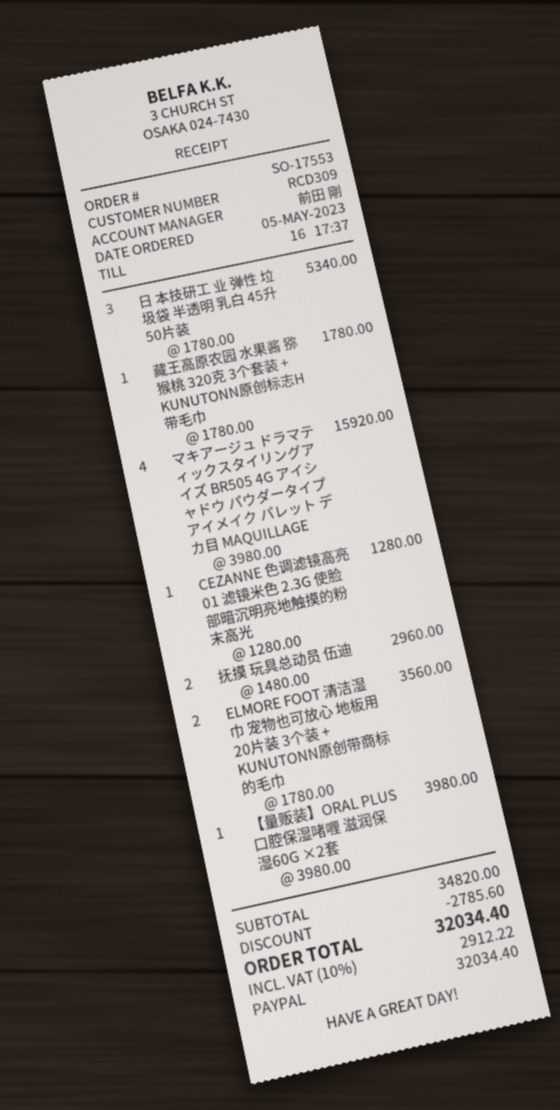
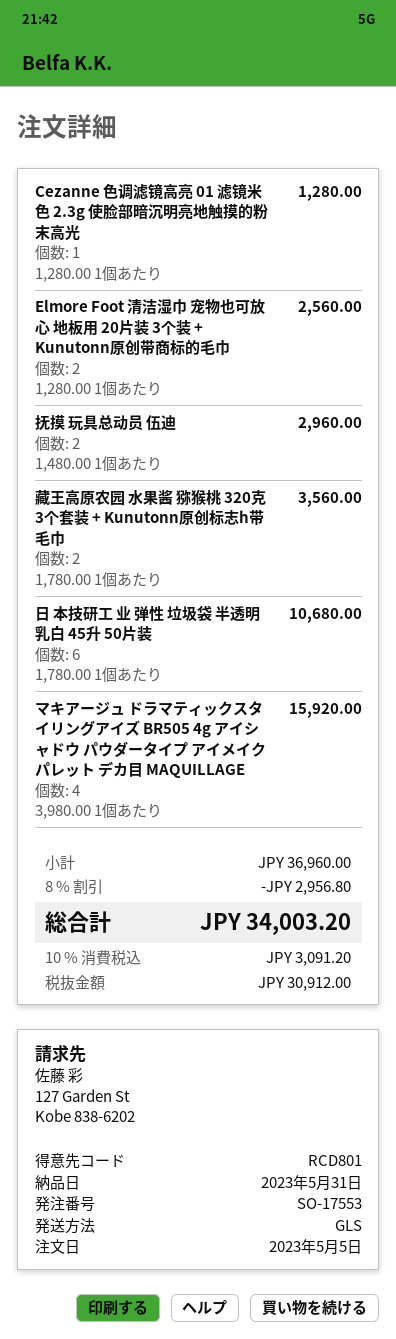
customer number: RCD309 -> RCD801
日 本技研工 业 弹性 垃圾袋 半透明 乳白 45升 50片装: 3 x 1780.00 = 5340.00 -> 6 x 1780.00 = 10680.00
藏王高原农园 水果酱 猕猴桃 320克 3个套装 + KUNUTONN原创标志H带毛巾: 1 x 1780.00 = 1780.00 -> 2 x 1780.00 = 3560.00
ELMORE FOOT 清洁湿巾 宠物也可放心 地板用 20片装 3个装 + KUNUTONN原创带商标的毛巾: 2 x 1780.00 = 3560.00 -> 2 x 1280.00 = 2560.00
【量贩装】ORAL PLUS 口腔保湿啫喱 滋润保湿60G ×2套: 1 x 3980.00 = 3980.00 -> none
subtotal: 34820.00 -> 36960.00
discount: 2785.60 -> 2956.80
tax: 10% = 2912.22 -> 10% = 3091.20
total: 32034.40 -> 34003.20

